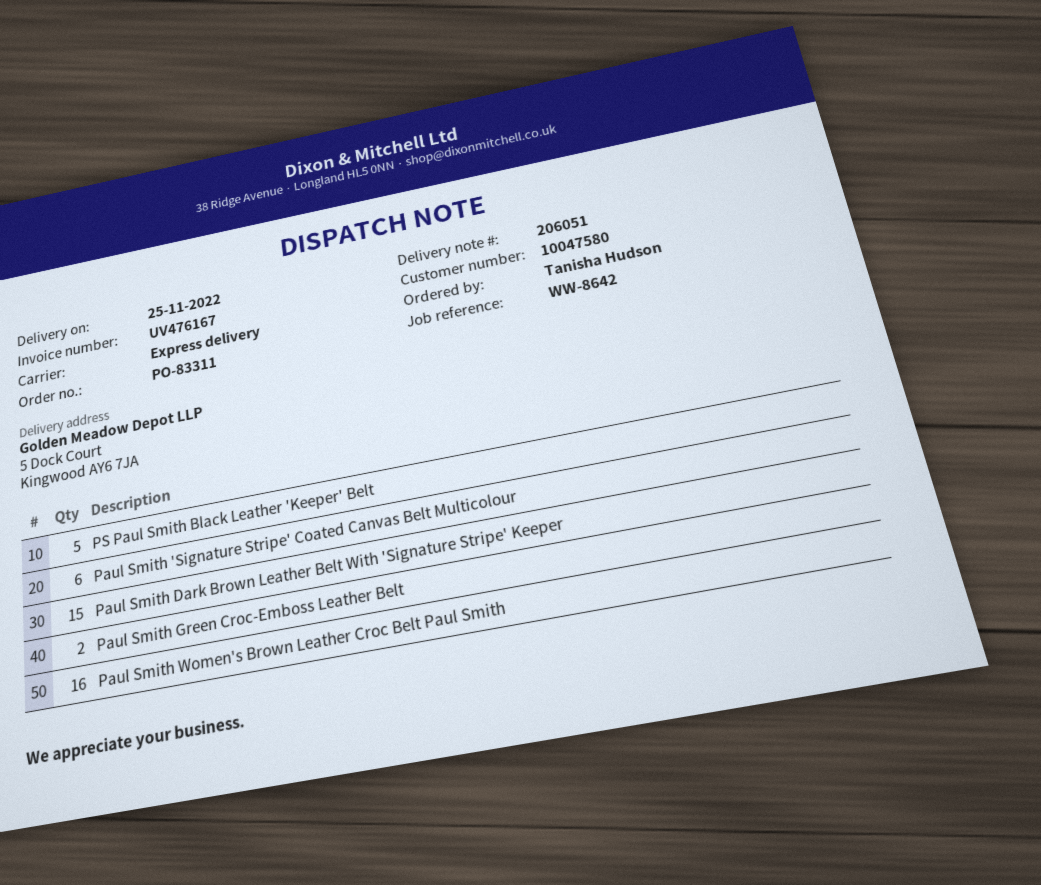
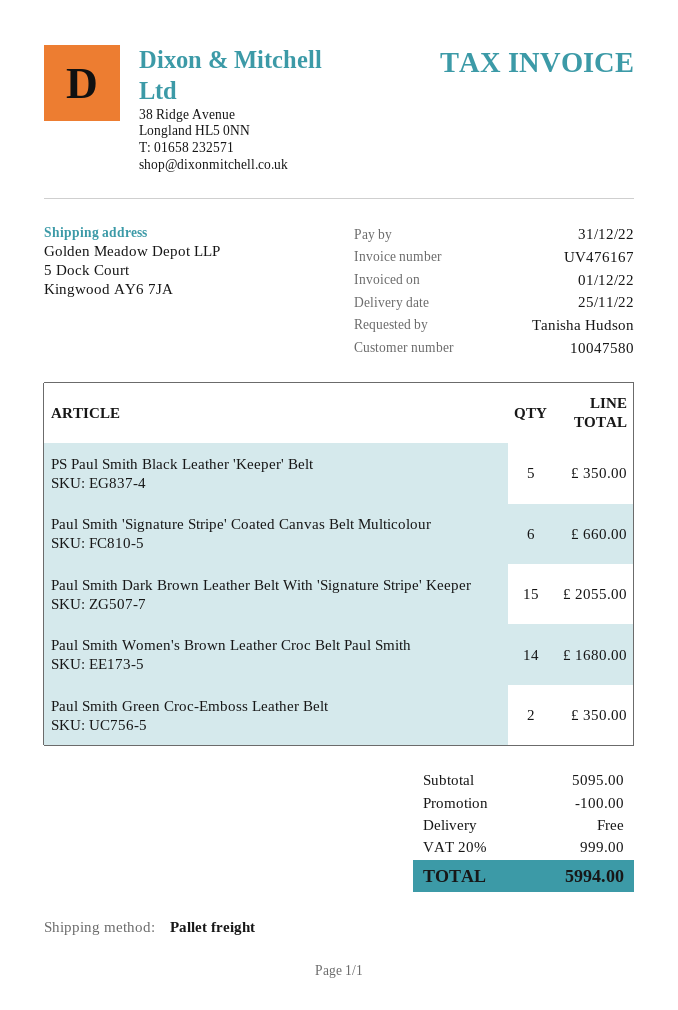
shipping method: express -> pallet freight
Paul Smith Women's Brown Leather Croc Belt Paul Smith: 16 -> 14

